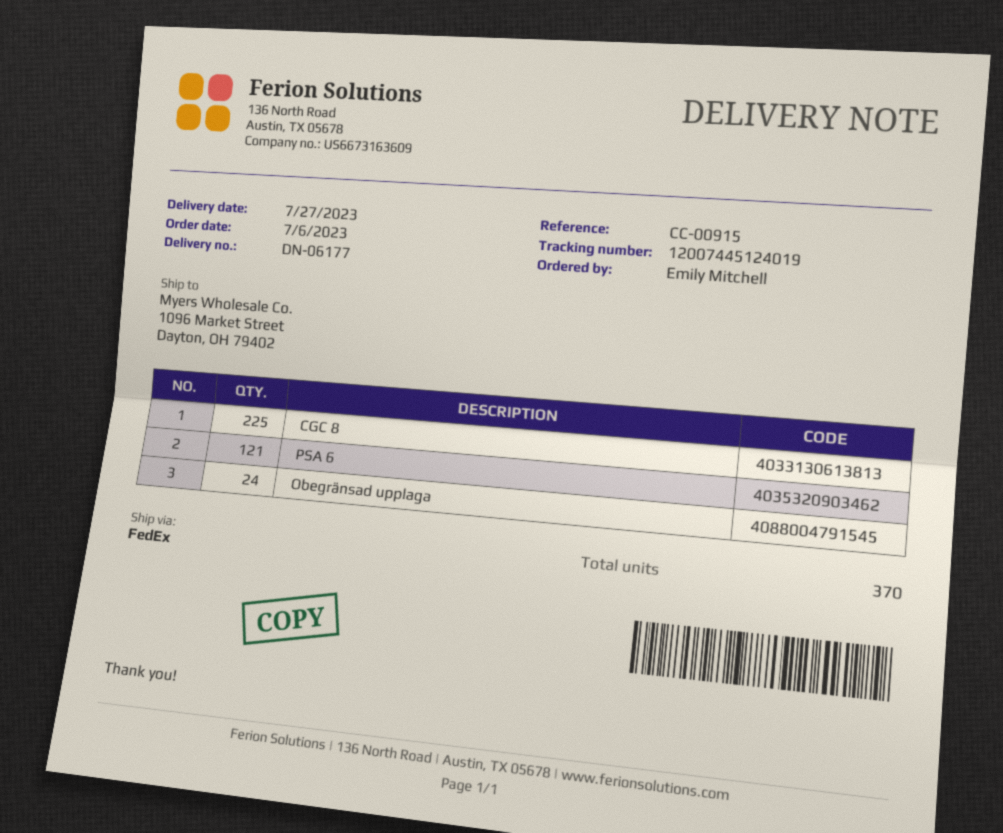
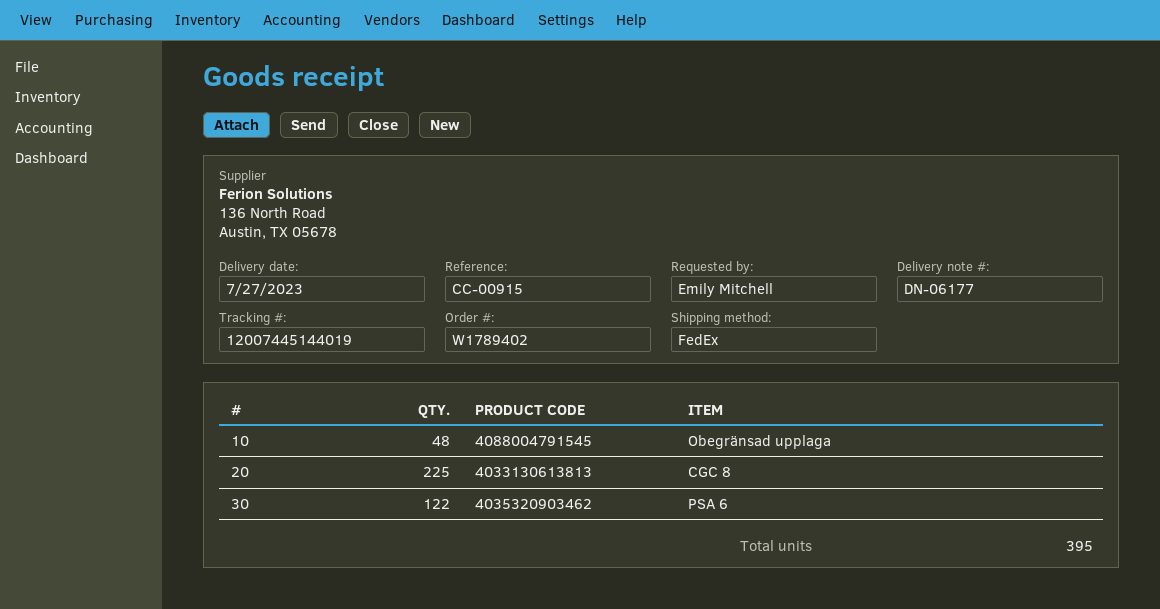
tracking number: 12007445124019 -> 12007445144019
PSA 6: 121 -> 122
Obegränsad upplaga: 24 -> 48
total quantity: 370 -> 395

